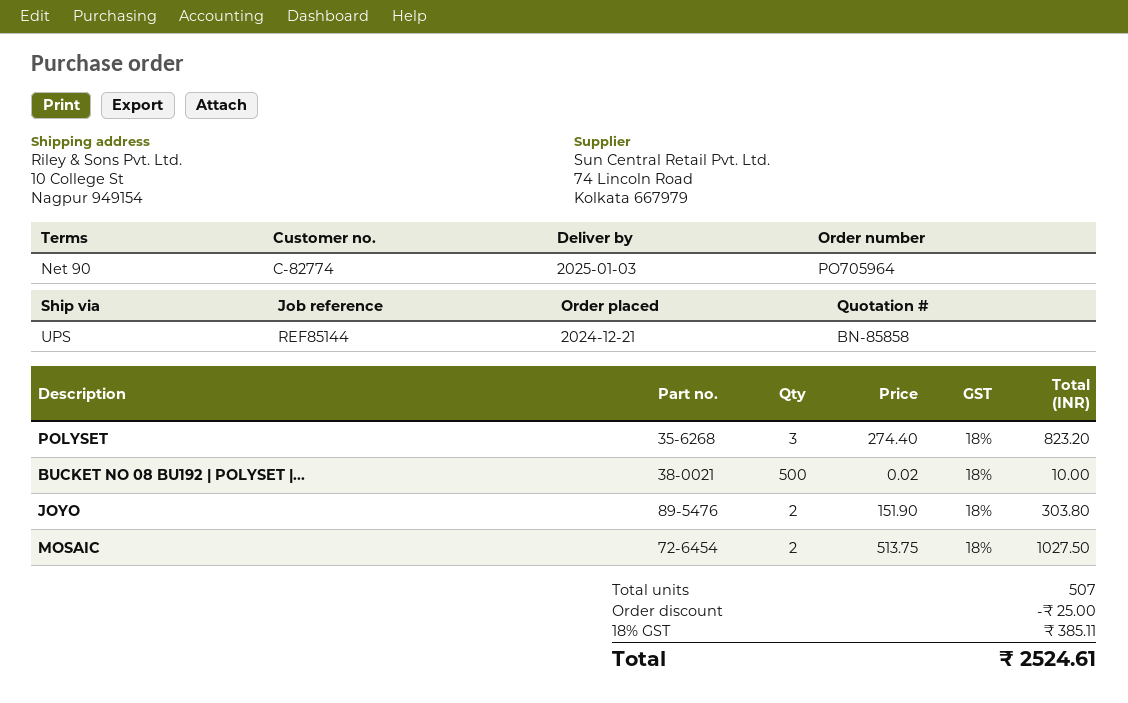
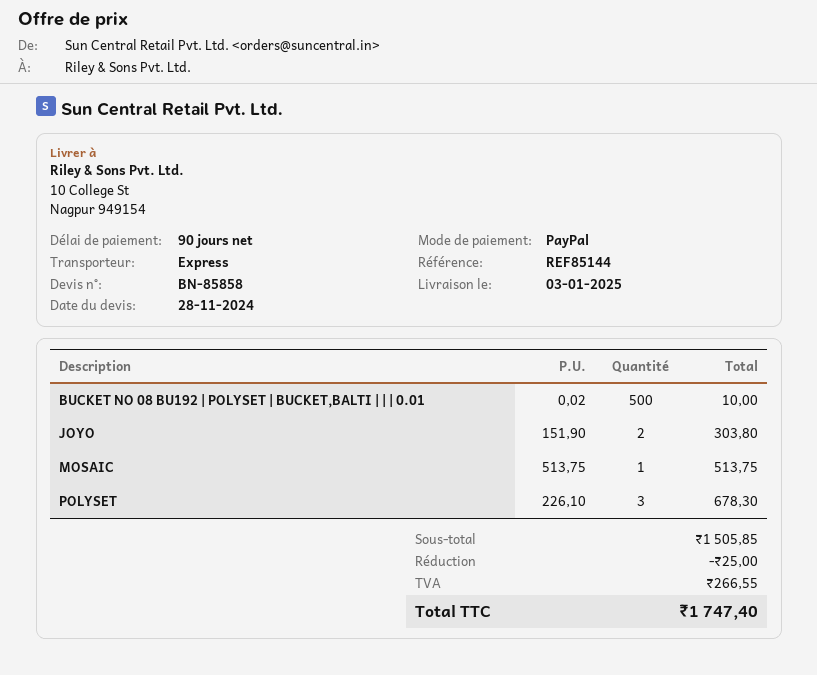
shipping method: UPS -> express
POLYSET: 3 x 274.40 = 823.20 -> 3 x 226.10 = 678.30
MOSAIC: 2 x 513.75 = 1027.50 -> 1 x 513.75 = 513.75
tax: 385.11 -> 266.55
total: 2524.61 -> 1747.40

